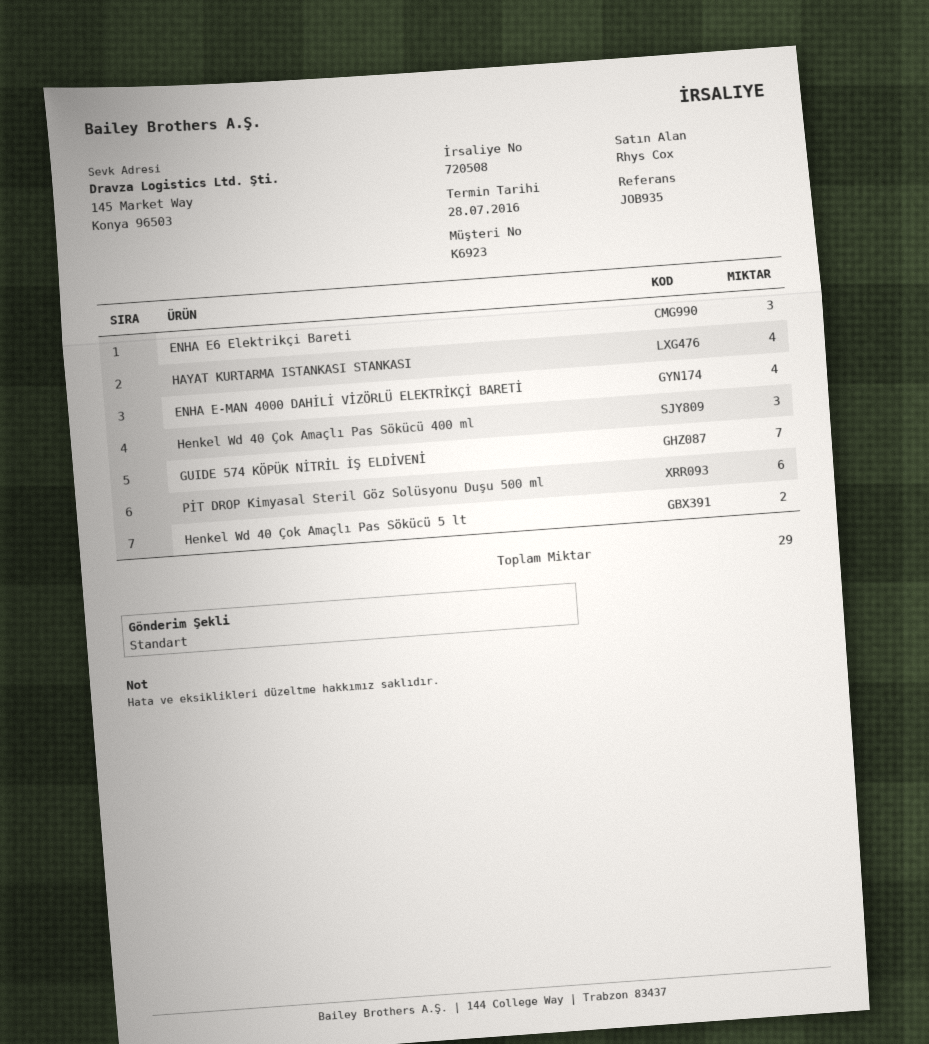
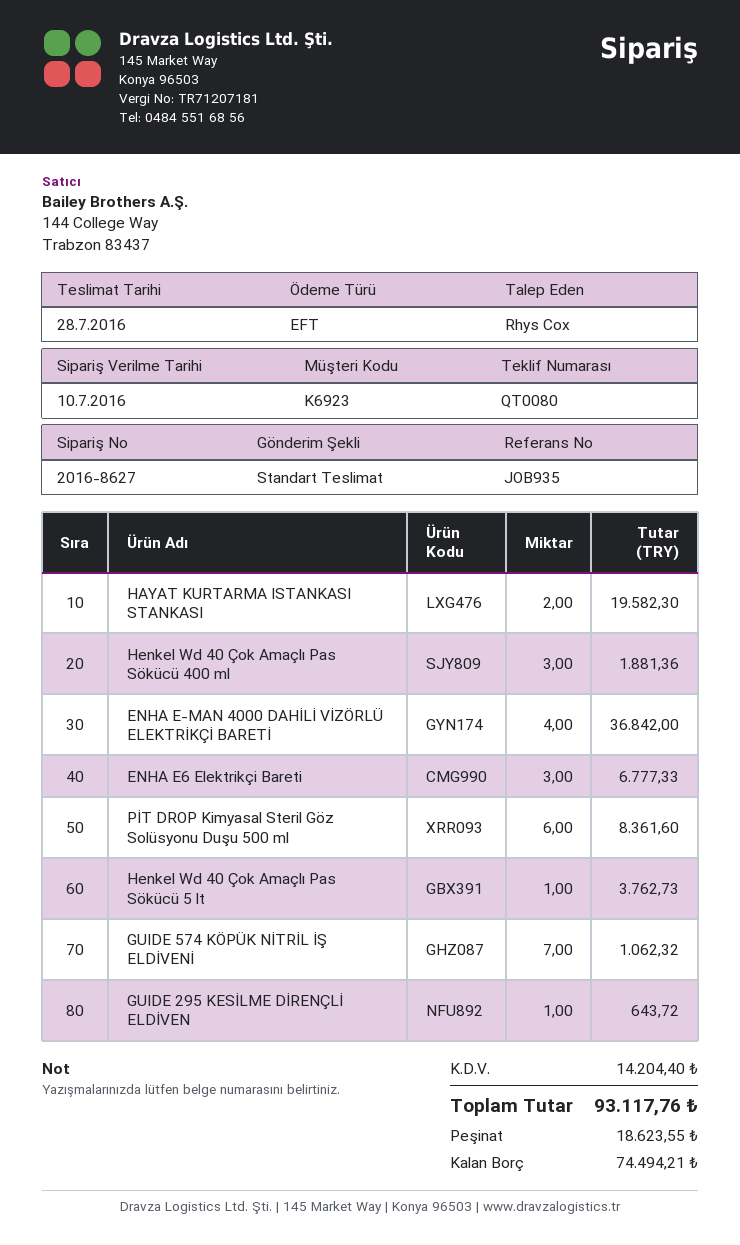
HAYAT KURTARMA ISTANKASI STANKASI: 4 -> 2
Henkel Wd 40 Çok Amaçlı Pas Sökücü 5 lt: 2 -> 1
GUIDE 295 KESİLME DİRENÇLİ ELDİVEN: none -> 1

